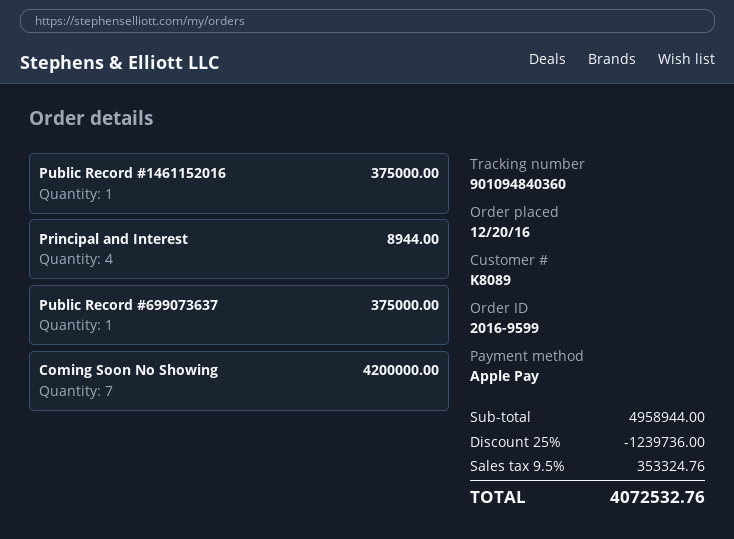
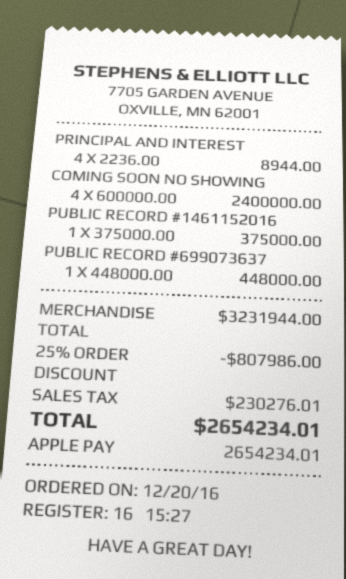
Public Record #699073637: 1 for 375000.00 -> 1 for 448000.00
Coming Soon No Showing: 7 for 4200000.00 -> 4 for 2400000.00
subtotal: 4958944.00 -> 3231944.00
discount: 25% = 1239736.00 -> 25% = 807986.00
tax: 353324.76 -> 230276.01
total: 4072532.76 -> 2654234.01

